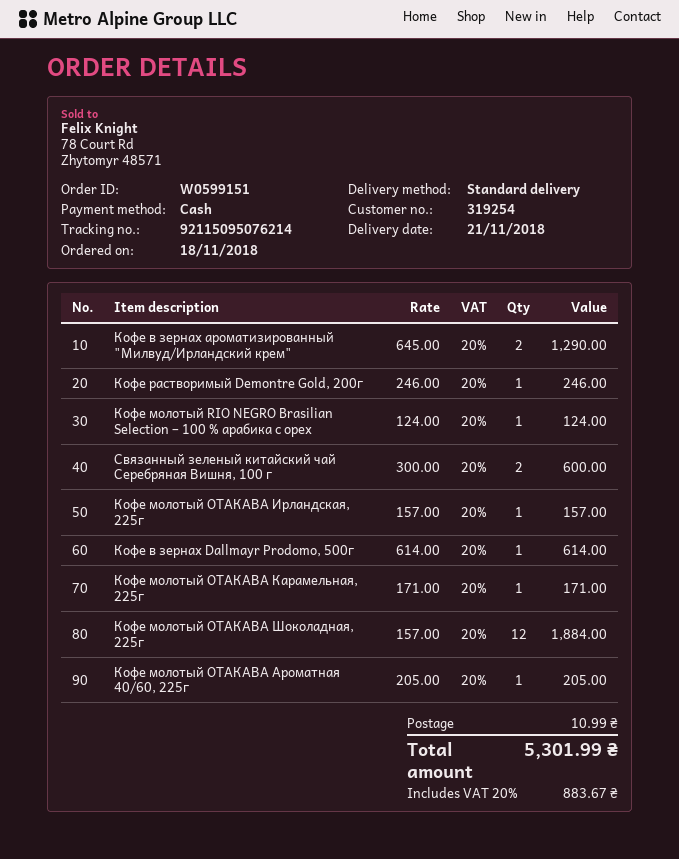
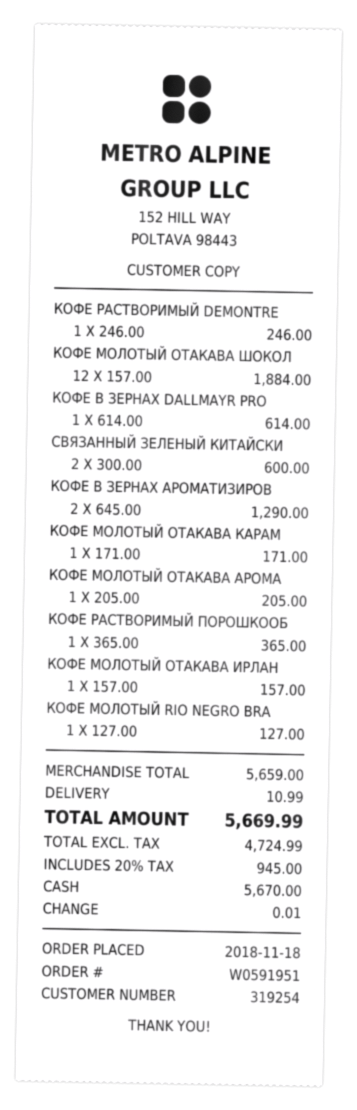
order number: W0599151 -> W0591951
Кофе молотый RIO NEGRO Brasilian Selection – 100 % арабика с орех: 1 x 124.00 = 124.00 -> 1 x 127.00 = 127.00
КОФЕ РАСТВОРИМЫЙ ПОРОШКООБ: none -> 1 x 365.00 = 365.00
tax: 20% = 883.67 -> 20% = 945.00
total: 5301.99 -> 5669.99

